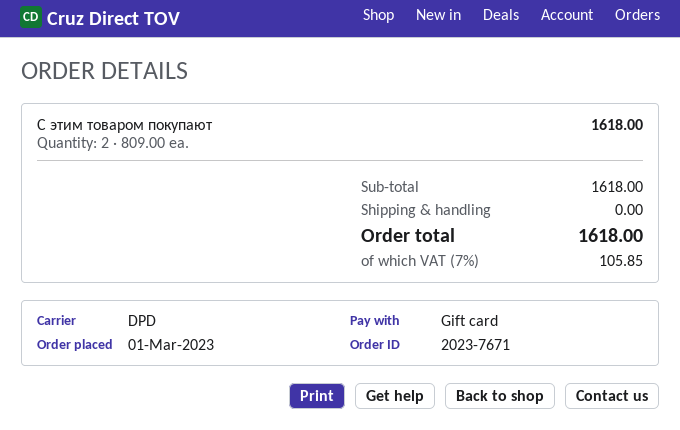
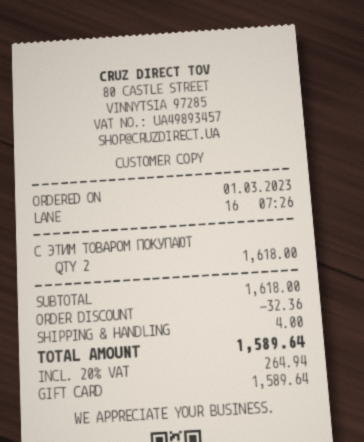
discount: none -> 32.36
shipping: 0.00 -> 4.00
tax: 7% = 105.85 -> 20% = 264.94
total: 1618.00 -> 1589.64

